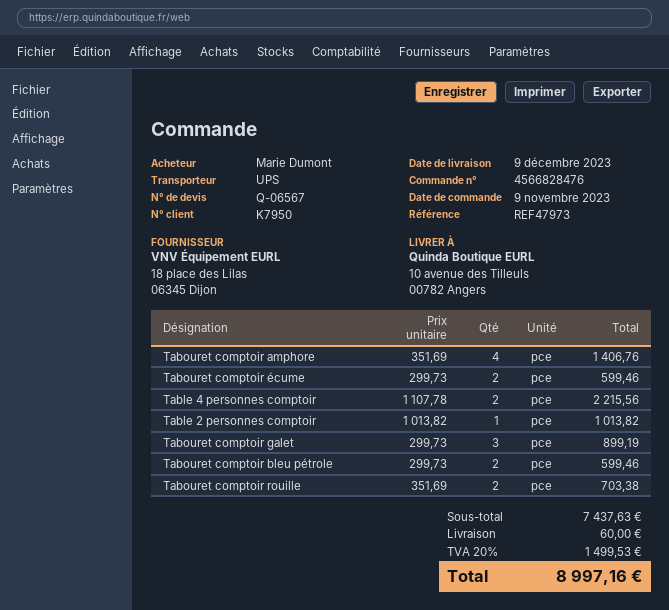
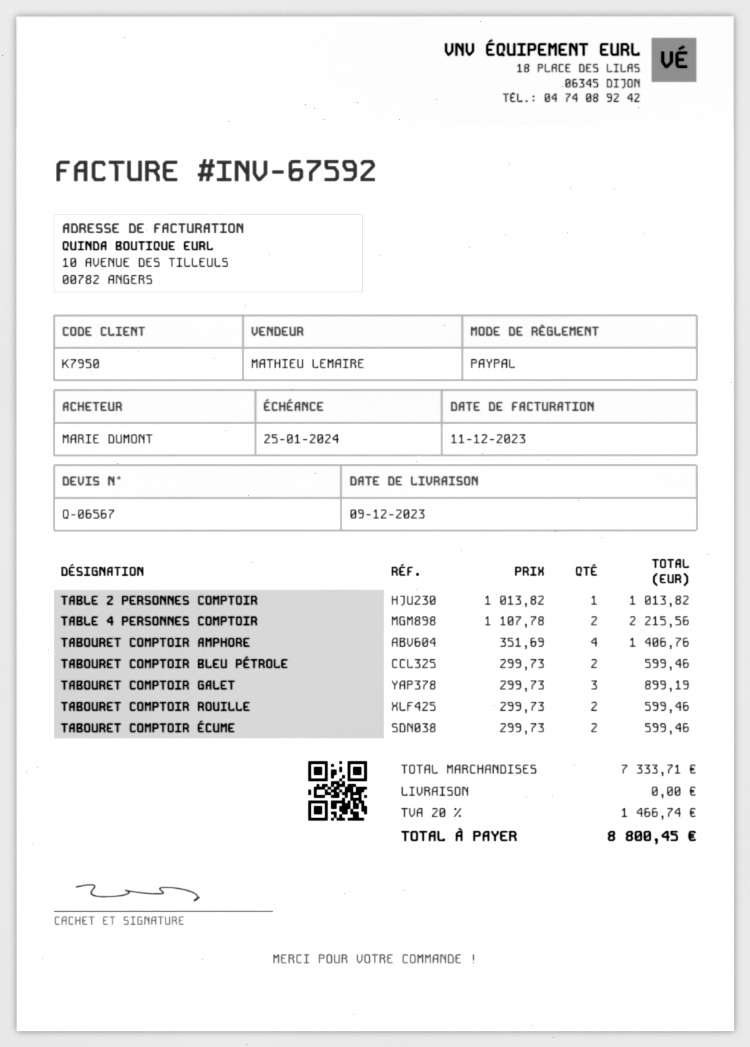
Tabouret comptoir rouille: 2 x 351.69 = 703.38 -> 2 x 299.73 = 599.46
subtotal: 7437.63 -> 7333.71
shipping: 60.00 -> 0.00
tax: 20% = 1499.53 -> 20% = 1466.74
total: 8997.16 -> 8800.45

